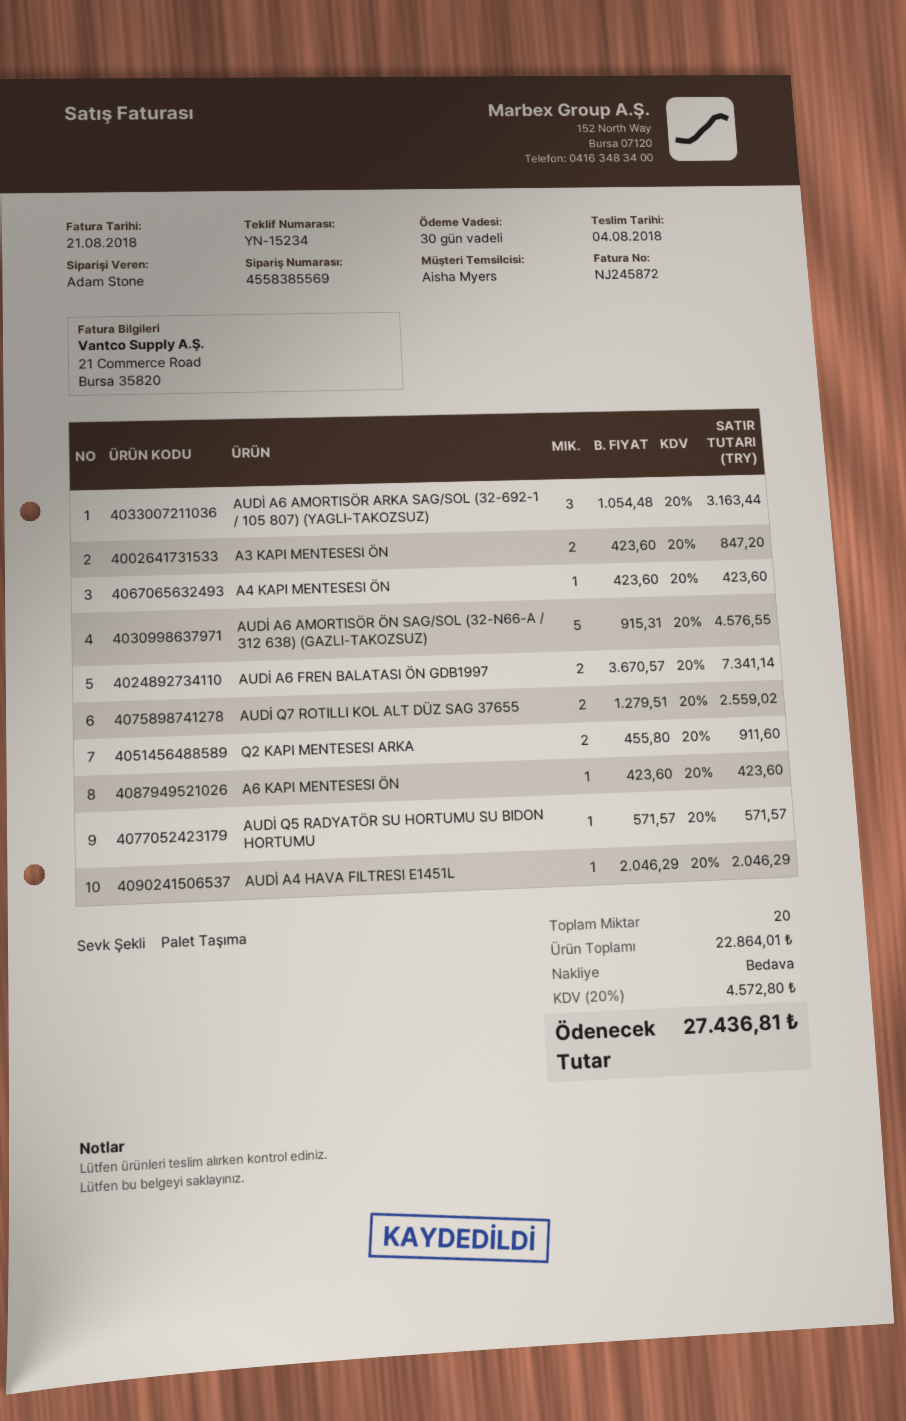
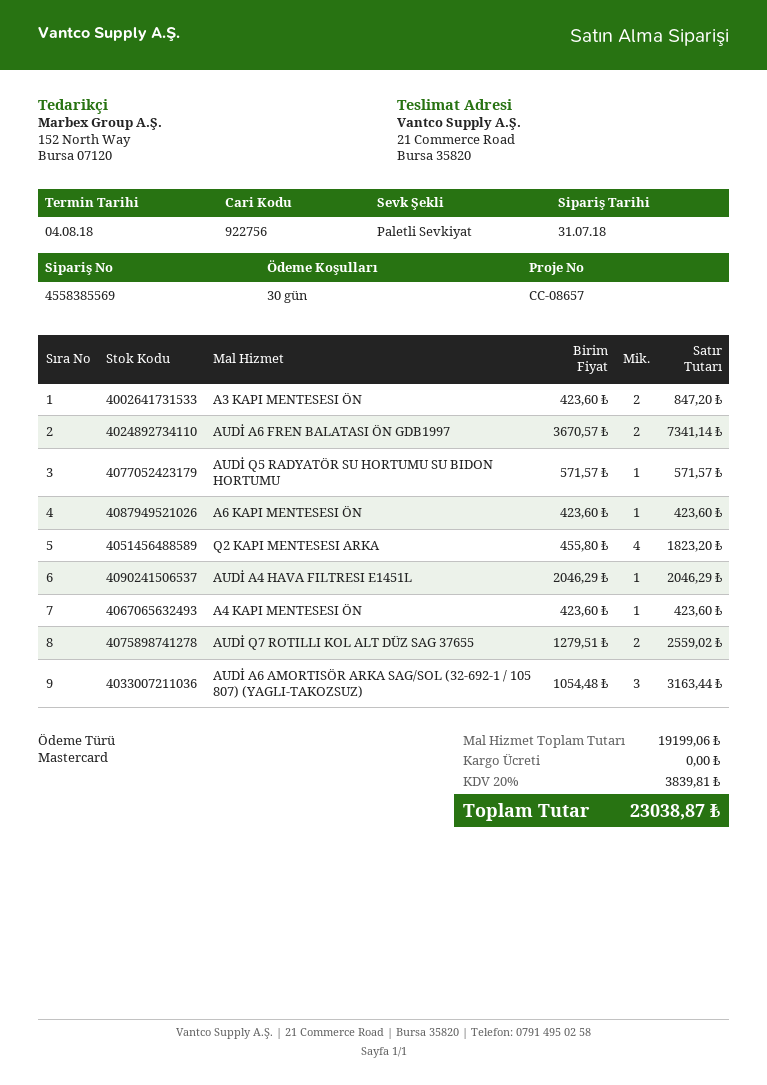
AUDİ A6 AMORTISÖR ÖN SAG/SOL (32-N66-A / 312 638) (GAZLI-TAKOZSUZ): 5 x 915.31 = 4576.55 -> none
Q2 KAPI MENTESESI ARKA: 2 x 455.80 = 911.60 -> 4 x 455.80 = 1823.20
subtotal: 22864.01 -> 19199.06
tax: 20% = 4572.80 -> 20% = 3839.81
total: 27436.81 -> 23038.87

